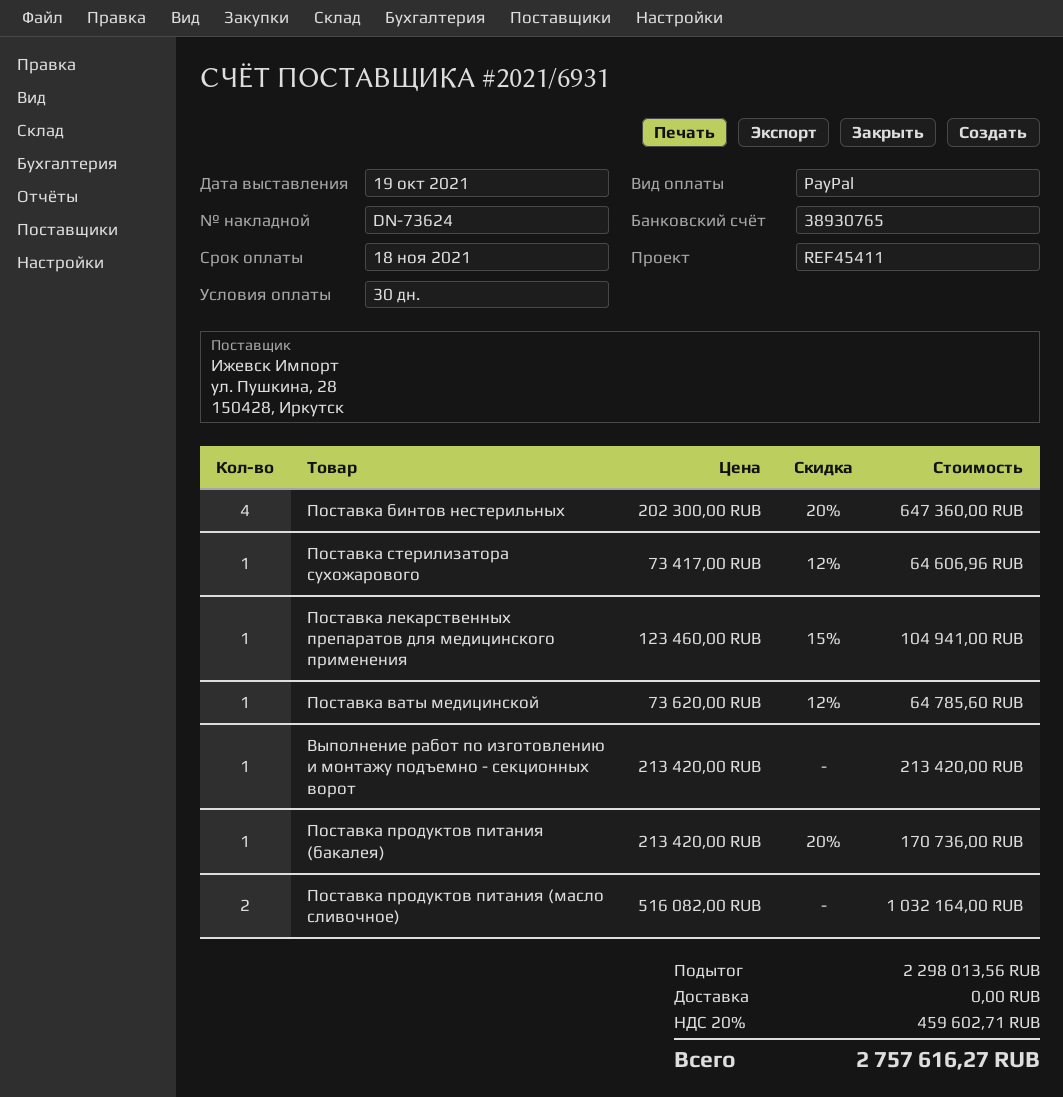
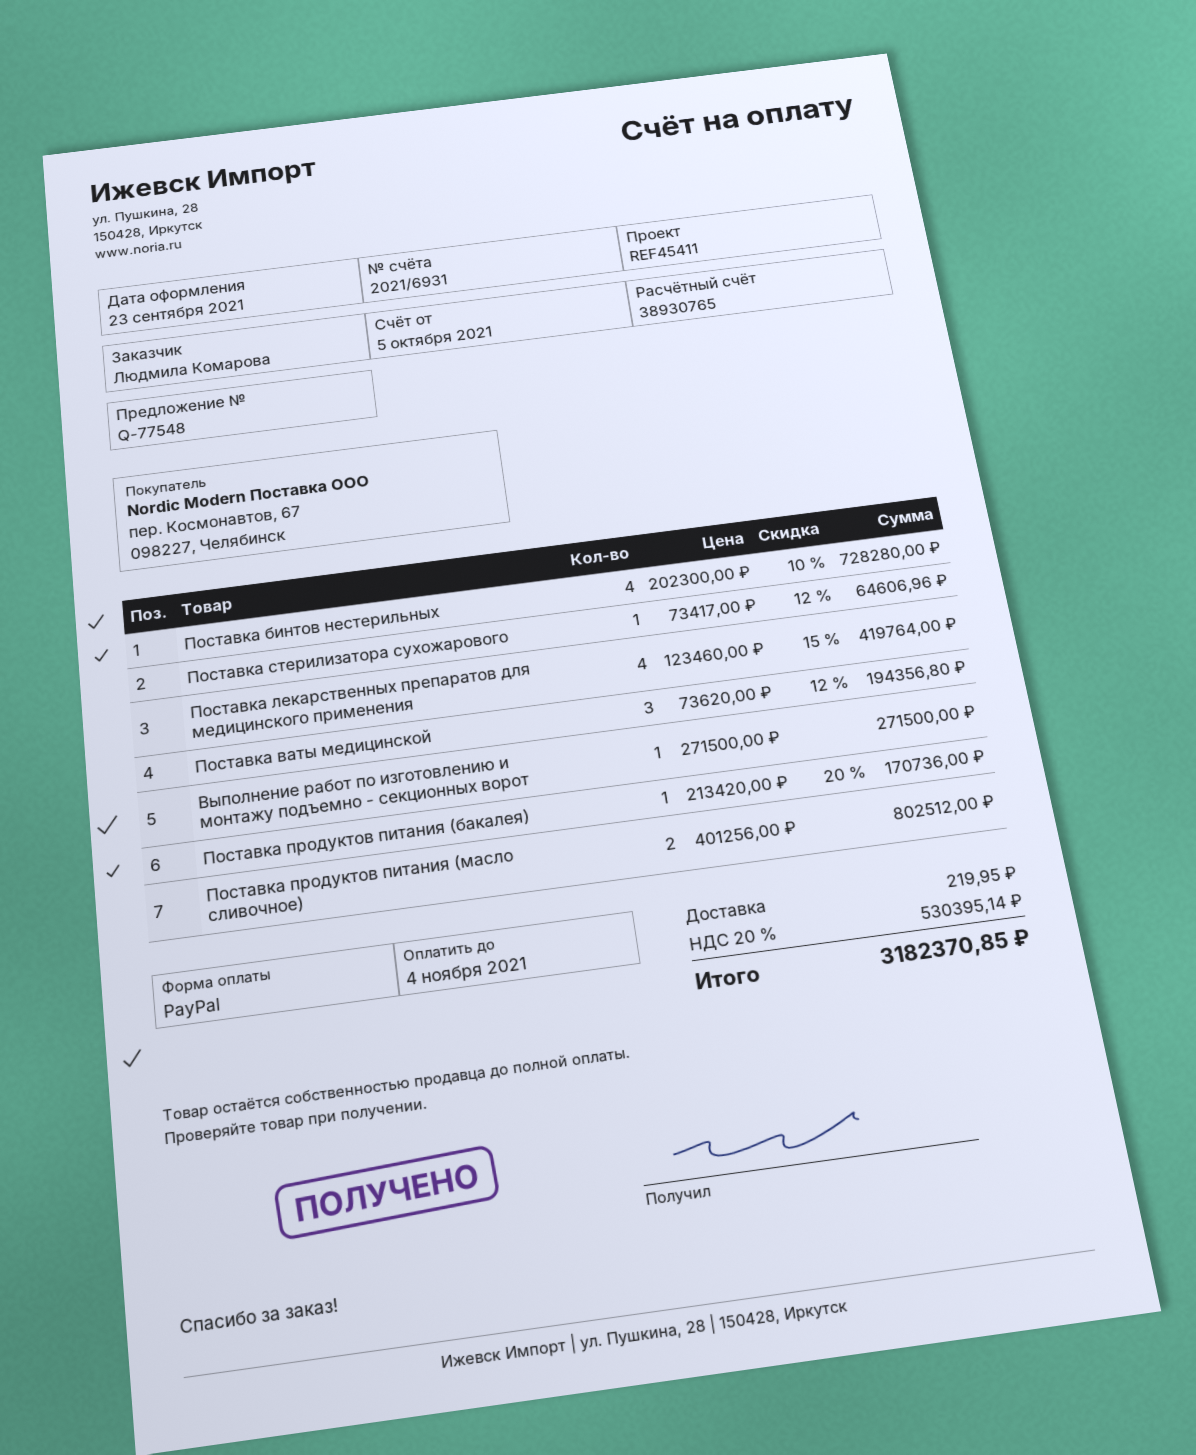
invoice date: 2021-10-19 -> 2021-10-05
due date: 2021-11-18 -> 2021-11-04
Поставка бинтов нестерильных: 4 x 202300.00 - 20% = 647360.00 -> 4 x 202300.00 - 10% = 728280.00
Поставка лекарственных препаратов для медицинского применения: 1 x 123460.00 - 15% = 104941.00 -> 4 x 123460.00 - 15% = 419764.00
Поставка ваты медицинской: 1 x 73620.00 - 12% = 64785.60 -> 3 x 73620.00 - 12% = 194356.80
Выполнение работ по изготовлению и монтажу подъемно - секционных ворот: 1 x 213420.00 = 213420.00 -> 1 x 271500.00 = 271500.00
Поставка продуктов питания (масло сливочное): 2 x 516082.00 = 1032164.00 -> 2 x 401256.00 = 802512.00
shipping: 0.00 -> 219.95
tax: 20% = 459602.71 -> 20% = 530395.14
total: 2757616.27 -> 3182370.85

